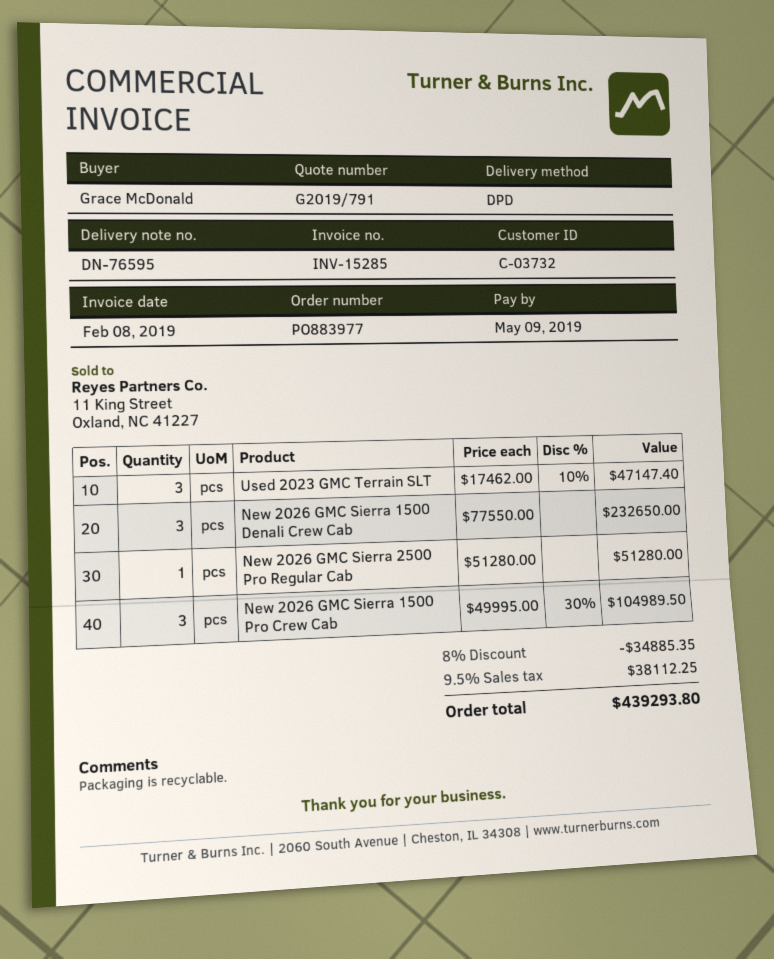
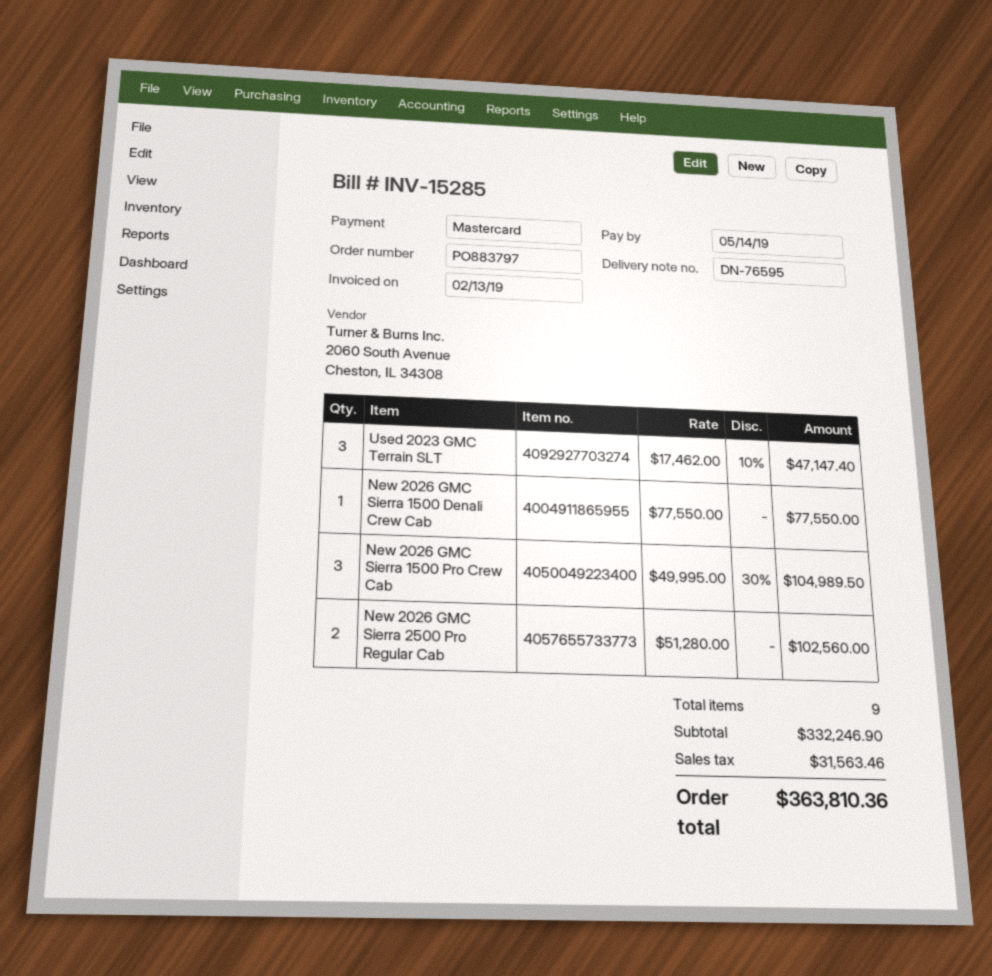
order number: PO883977 -> PO883797
invoice date: 2019-02-08 -> 2019-02-13
due date: 2019-05-09 -> 2019-05-14
New 2026 GMC Sierra 1500 Denali Crew Cab: 3 x 77550.00 = 232650.00 -> 1 x 77550.00 = 77550.00
New 2026 GMC Sierra 2500 Pro Regular Cab: 1 x 51280.00 = 51280.00 -> 2 x 51280.00 = 102560.00
discount: 8% = 34885.35 -> none
tax: 38112.25 -> 31563.46
total: 439293.80 -> 363810.36

